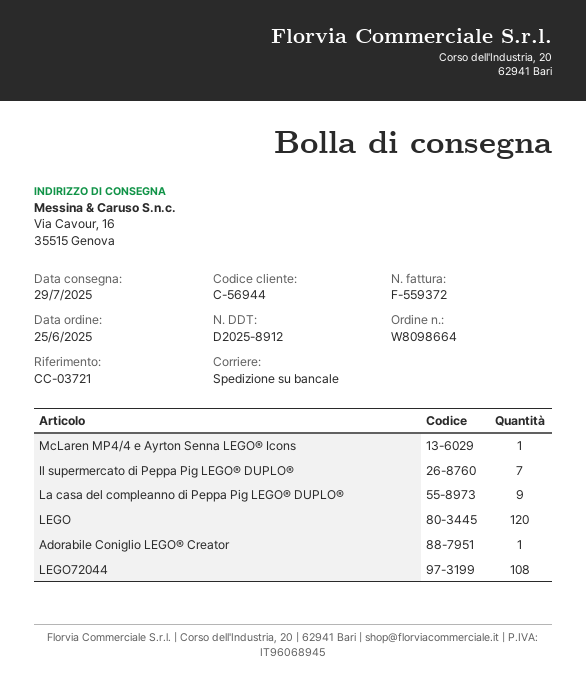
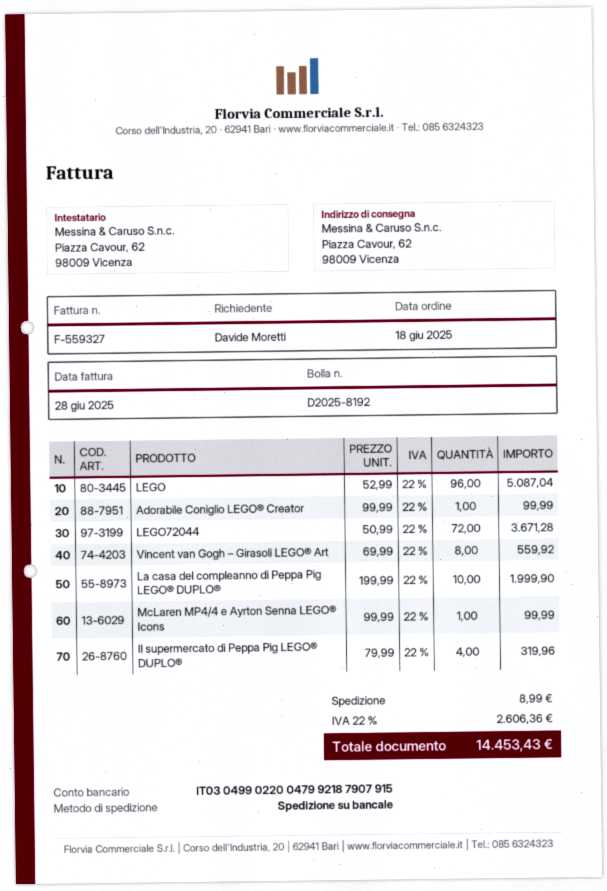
order date: 2025-06-25 -> 2025-06-18
delivery note number: D2025-8912 -> D2025-8192
invoice number: F-559372 -> F-559327
ship to: Via Cavour, 16, 35515 Genova -> Piazza Cavour, 62, 98009 Vicenza
Il supermercato di Peppa Pig LEGO® DUPLO®: 7 -> 4
La casa del compleanno di Peppa Pig LEGO® DUPLO®: 9 -> 10
LEGO: 120 -> 96
LEGO72044: 108 -> 72
Vincent van Gogh – Girasoli LEGO® Art: none -> 8

